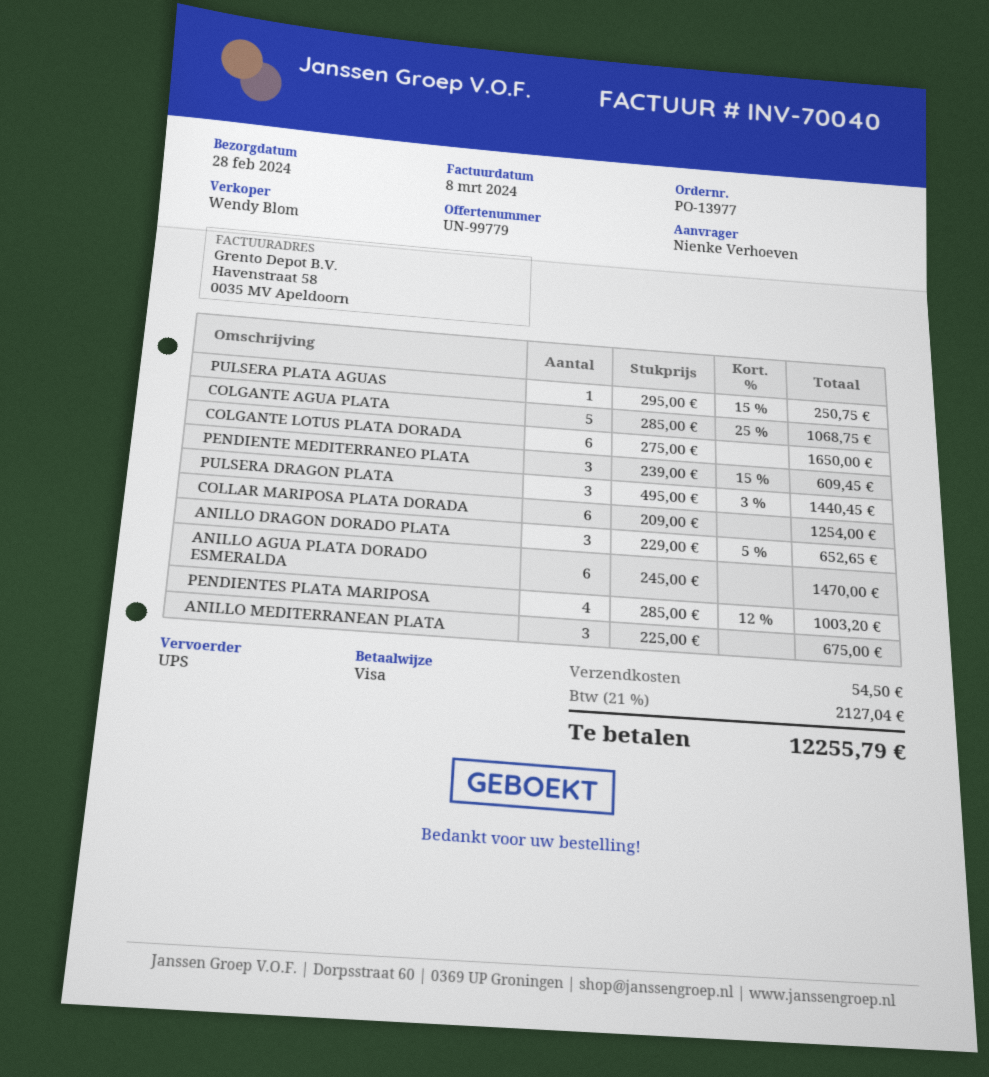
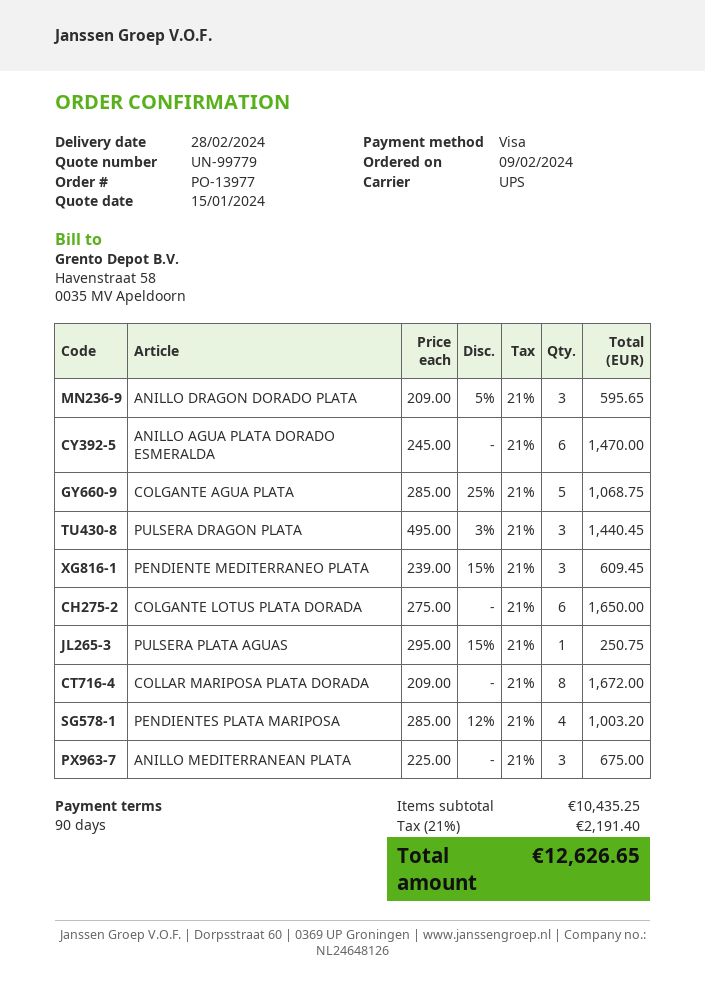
COLLAR MARIPOSA PLATA DORADA: 6 x 209.00 = 1254.00 -> 8 x 209.00 = 1672.00
ANILLO DRAGON DORADO PLATA: 3 x 229.00 - 5% = 652.65 -> 3 x 209.00 - 5% = 595.65
shipping: 54.50 -> none
tax: 21% = 2127.04 -> 21% = 2191.40
total: 12255.79 -> 12626.65

